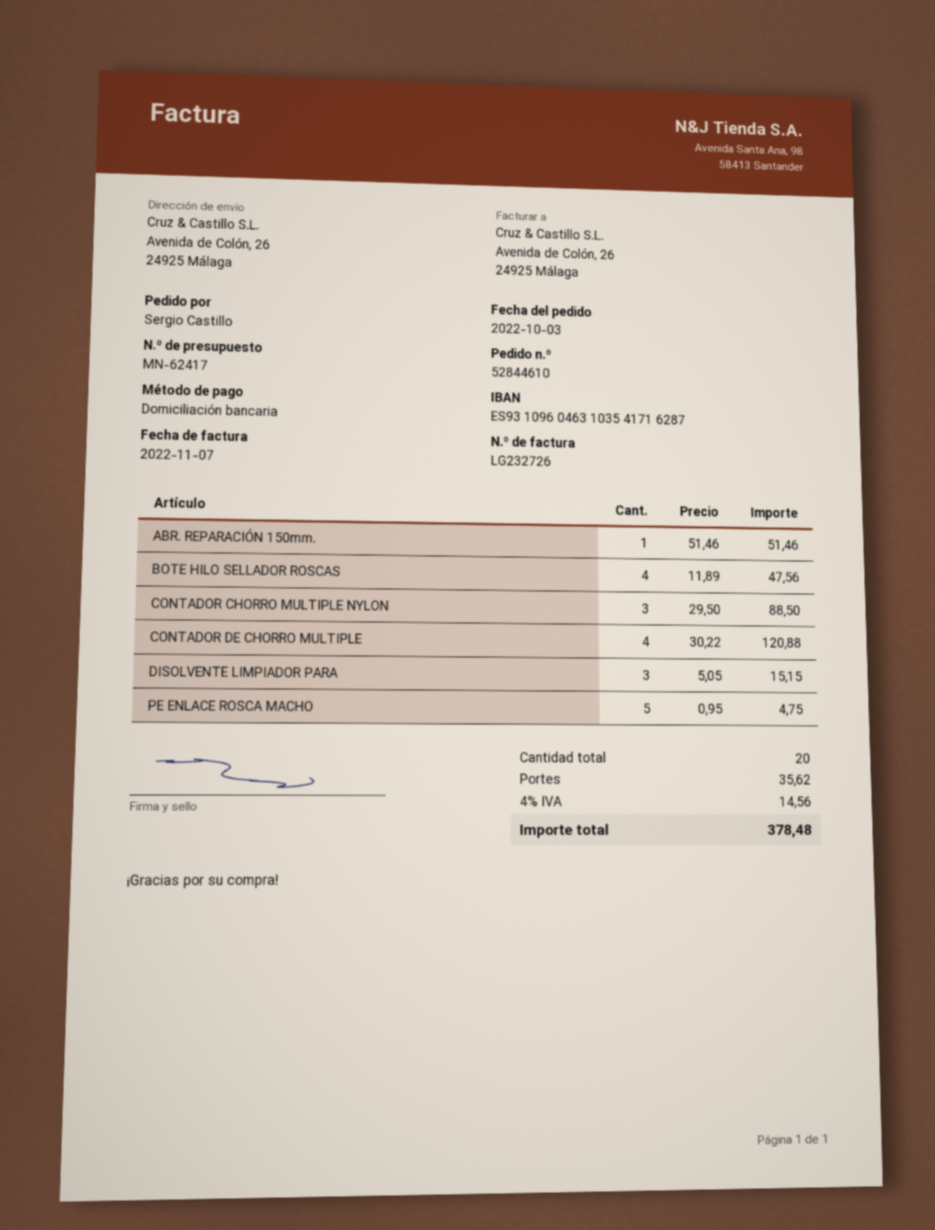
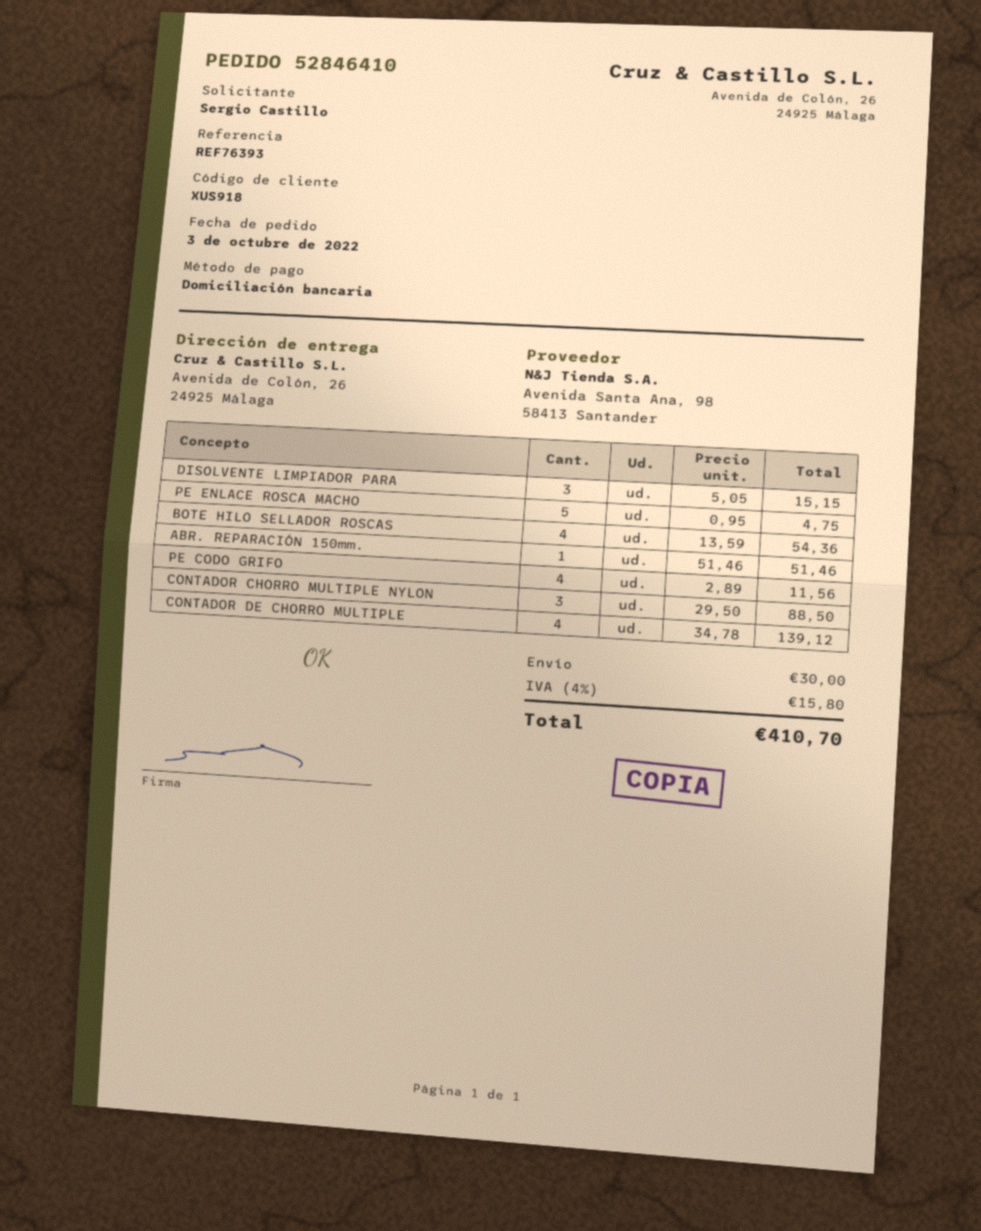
order number: 52844610 -> 52846410
BOTE HILO SELLADOR ROSCAS: 4 x 11.89 = 47.56 -> 4 x 13.59 = 54.36
CONTADOR DE CHORRO MULTIPLE: 4 x 30.22 = 120.88 -> 4 x 34.78 = 139.12
PE CODO GRIFO: none -> 4 x 2.89 = 11.56
shipping: 35.62 -> 30.00
tax: 4% = 14.56 -> 4% = 15.80
total: 378.48 -> 410.70

